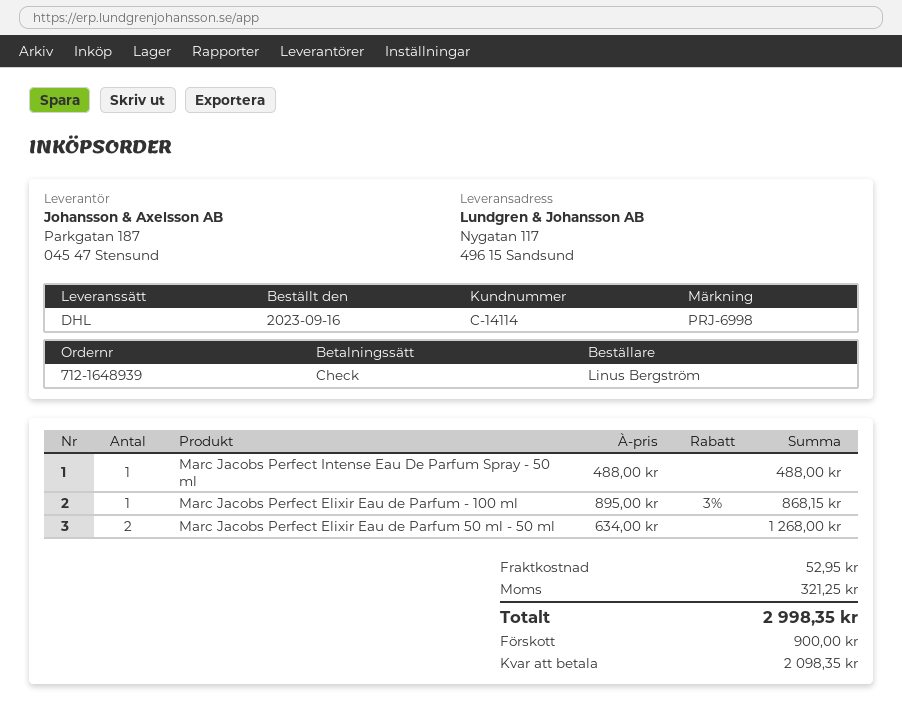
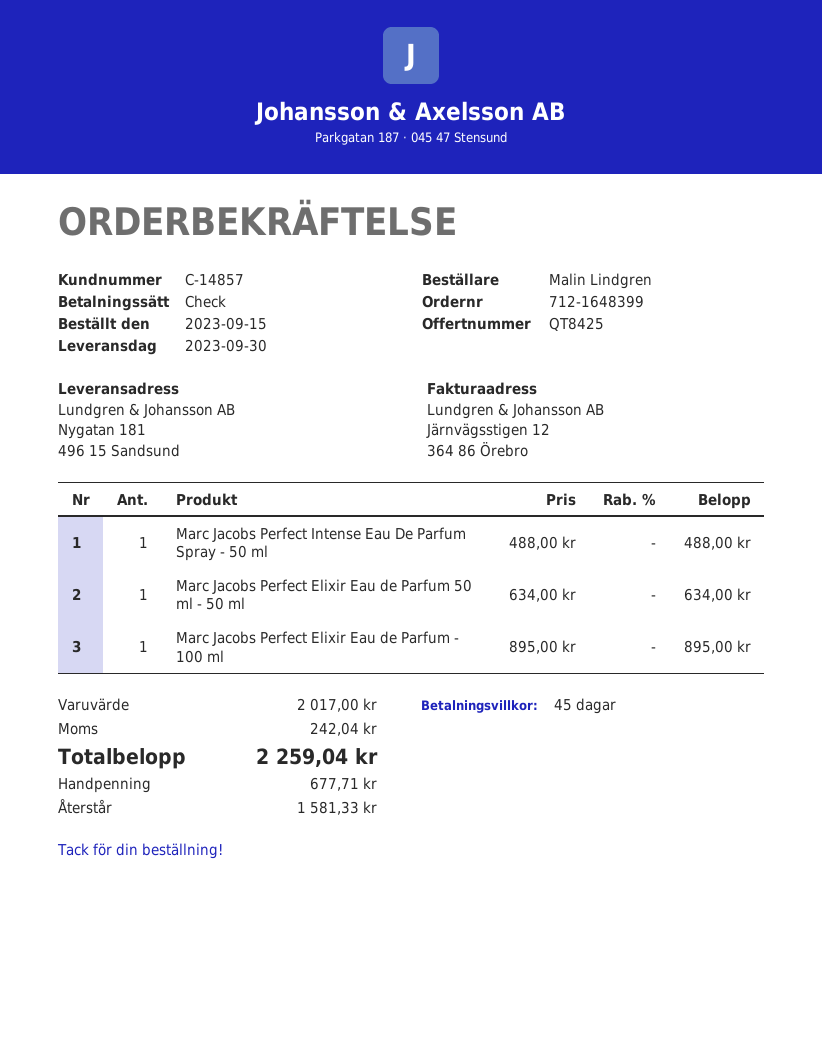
order number: 712-1648939 -> 712-1648399
order date: 2023-09-16 -> 2023-09-15
customer number: C-14114 -> C-14857
ordered by: Linus Bergström -> Malin Lindgren
ship to: Nygatan 117, 496 15 Sandsund -> Nygatan 181, 496 15 Sandsund
Marc Jacobs Perfect Elixir Eau de Parfum - 100 ml: 1 x 895.00 - 3% = 868.15 -> 1 x 895.00 = 895.00
Marc Jacobs Perfect Elixir Eau de Parfum 50 ml - 50 ml: 2 x 634.00 = 1268.00 -> 1 x 634.00 = 634.00
shipping: 52.95 -> none
tax: 321.25 -> 242.04
total: 2998.35 -> 2259.04
deposit: 900.00 -> 677.71
balance: 2098.35 -> 1581.33

